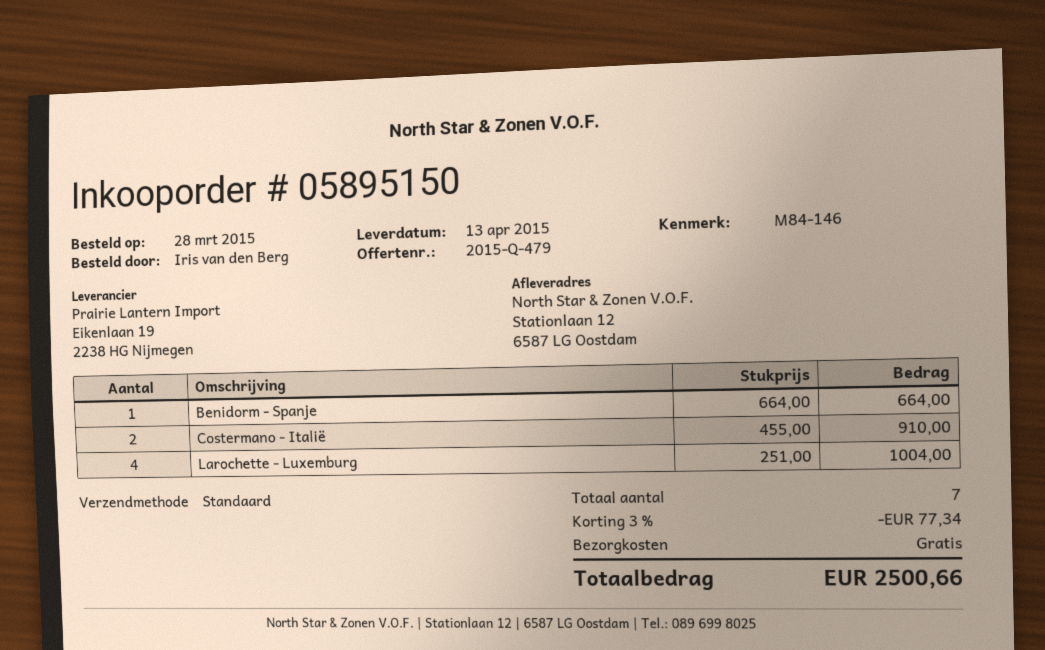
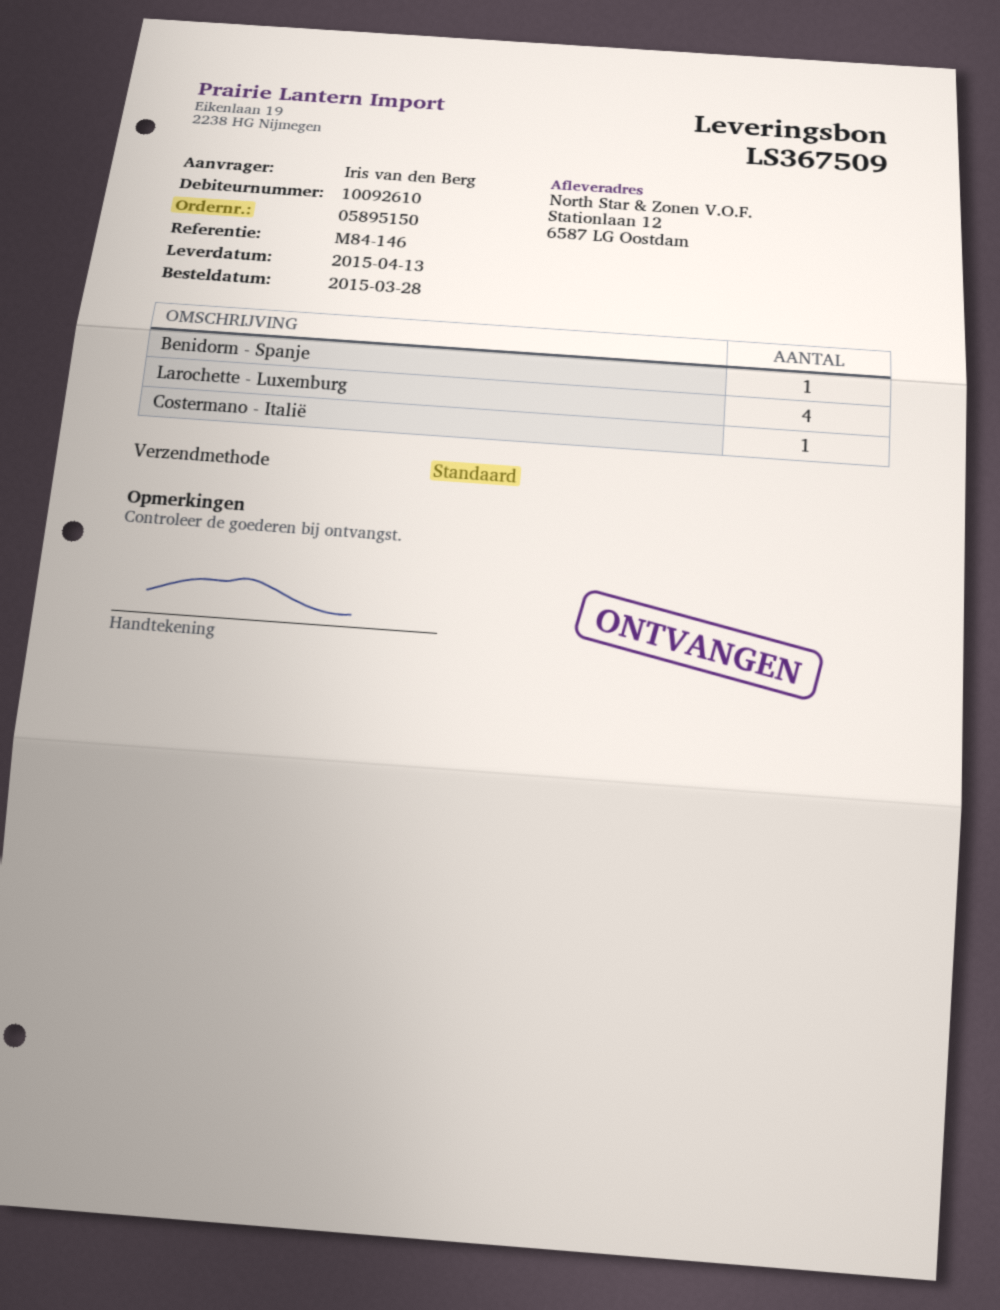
Costermano - Italië: 2 -> 1

